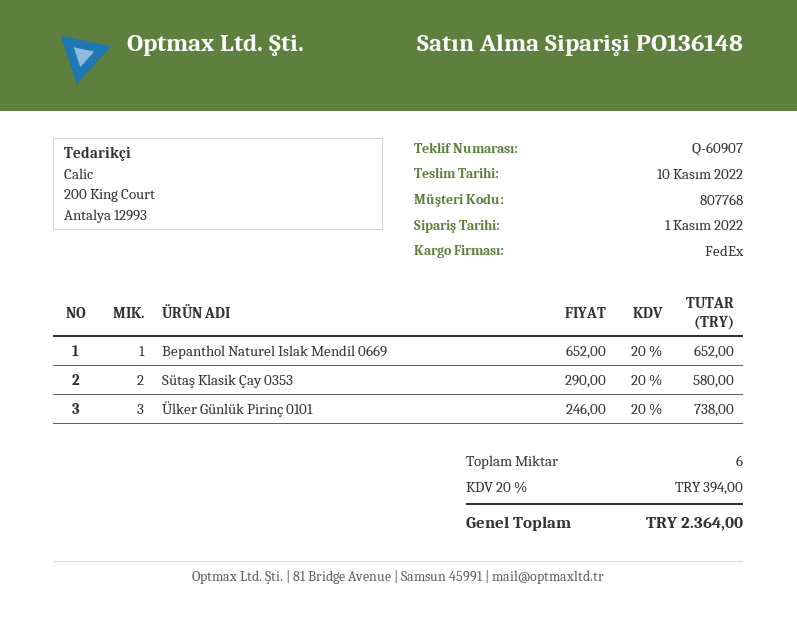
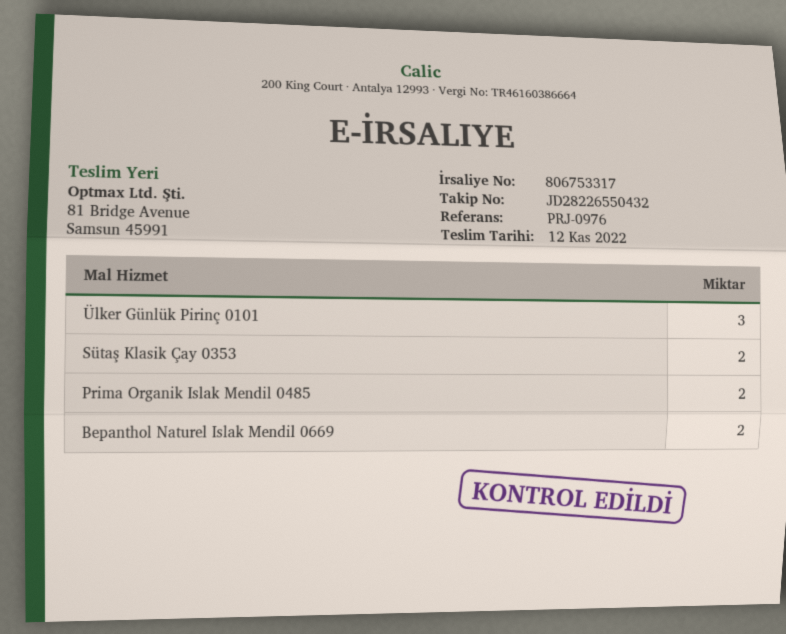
delivery date: 2022-11-10 -> 2022-11-12
Bepanthol Naturel Islak Mendil 0669: 1 -> 2
Prima Organik Islak Mendil 0485: none -> 2

